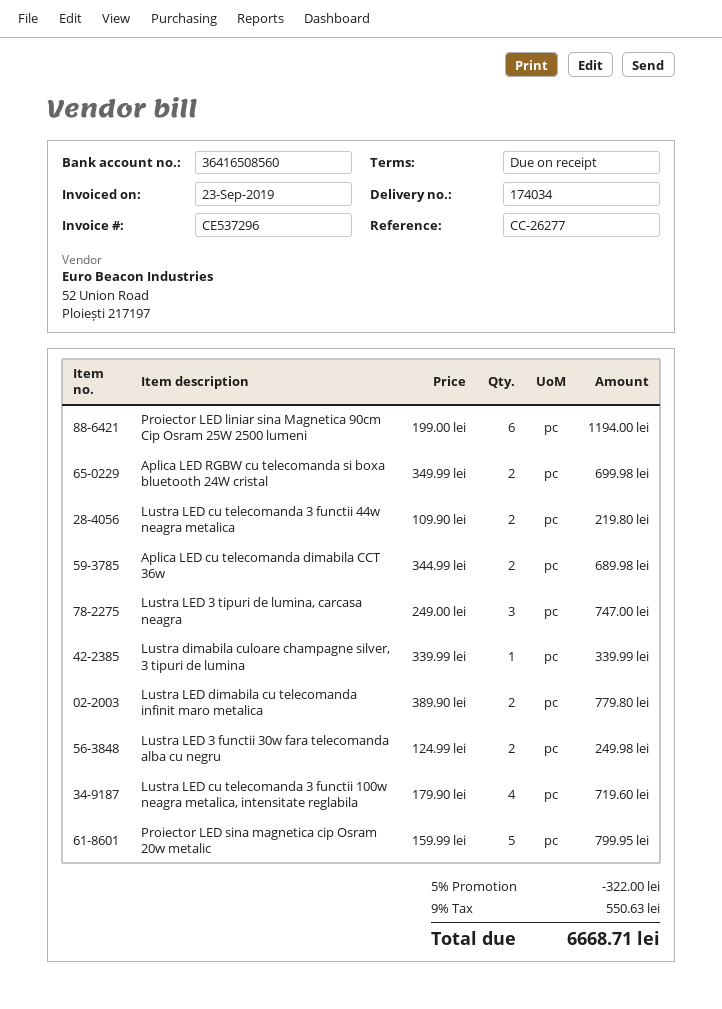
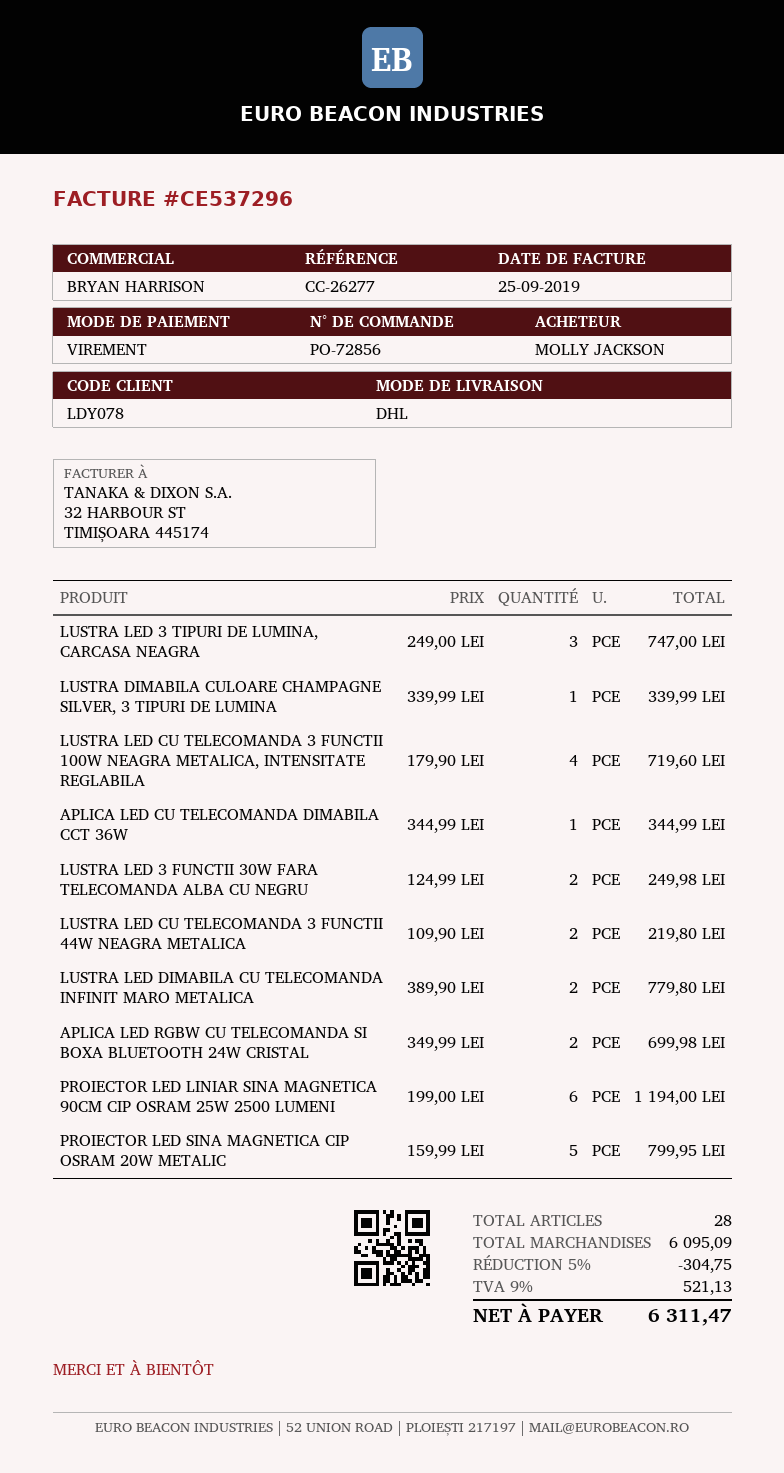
invoice date: 2019-09-23 -> 2019-09-25
Aplica LED cu telecomanda dimabila CCT 36w: 2 x 344.99 = 689.98 -> 1 x 344.99 = 344.99
discount: 5% = 322.00 -> 5% = 304.75
tax: 9% = 550.63 -> 9% = 521.13
total: 6668.71 -> 6311.47

